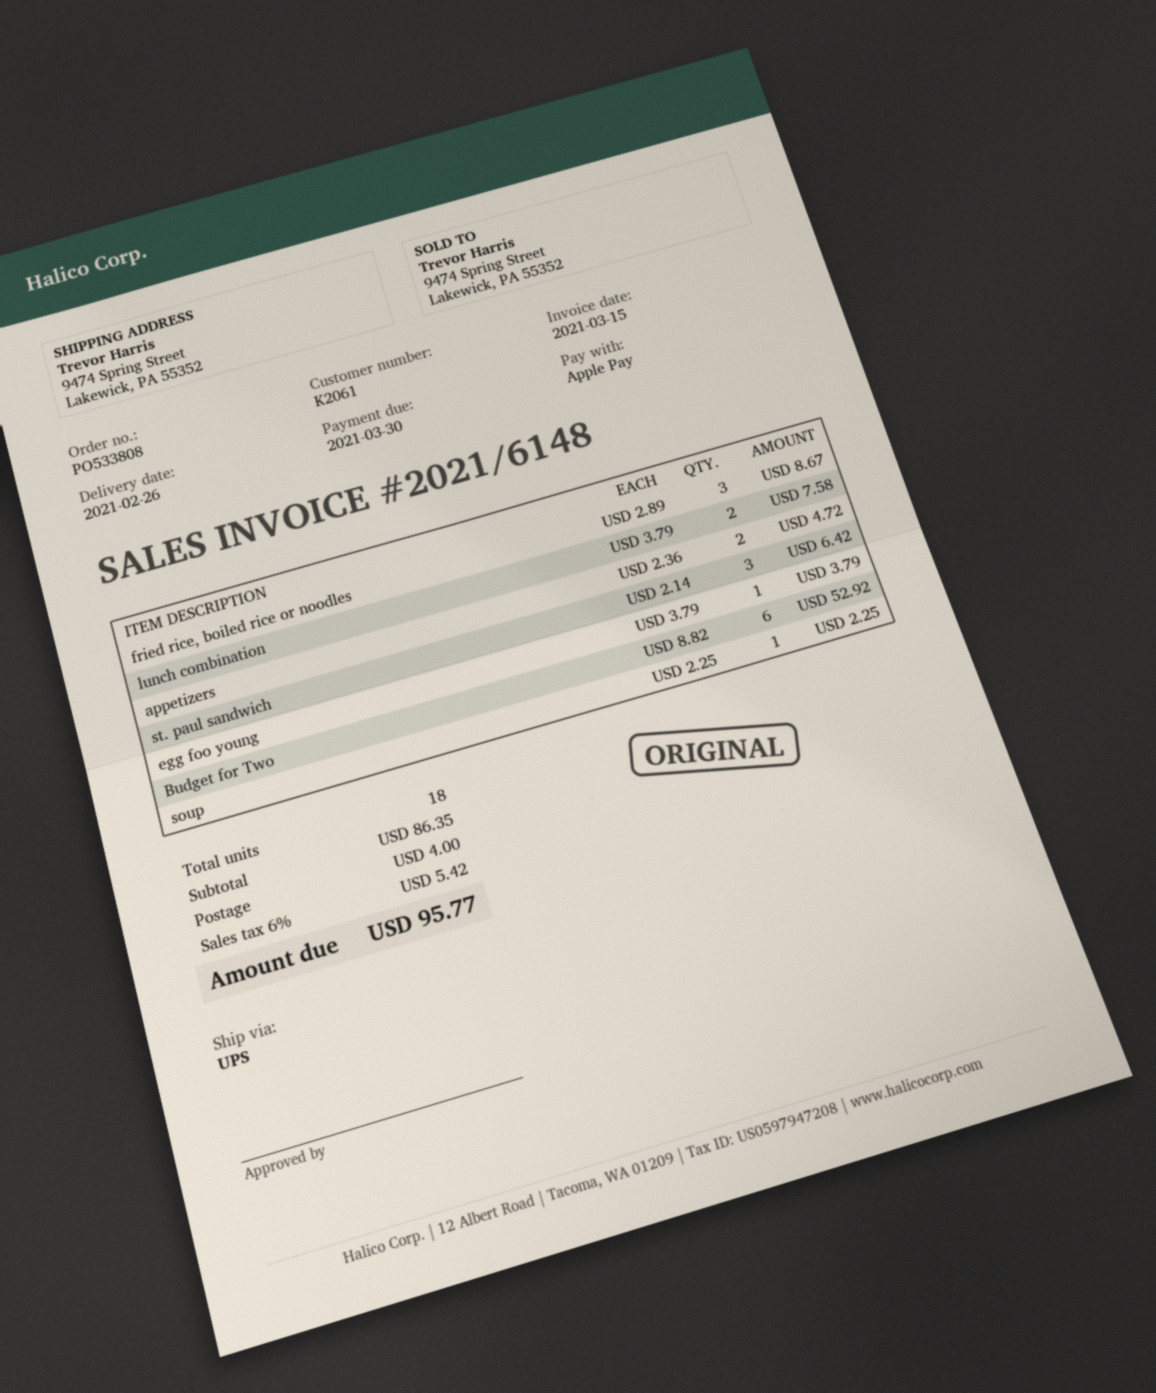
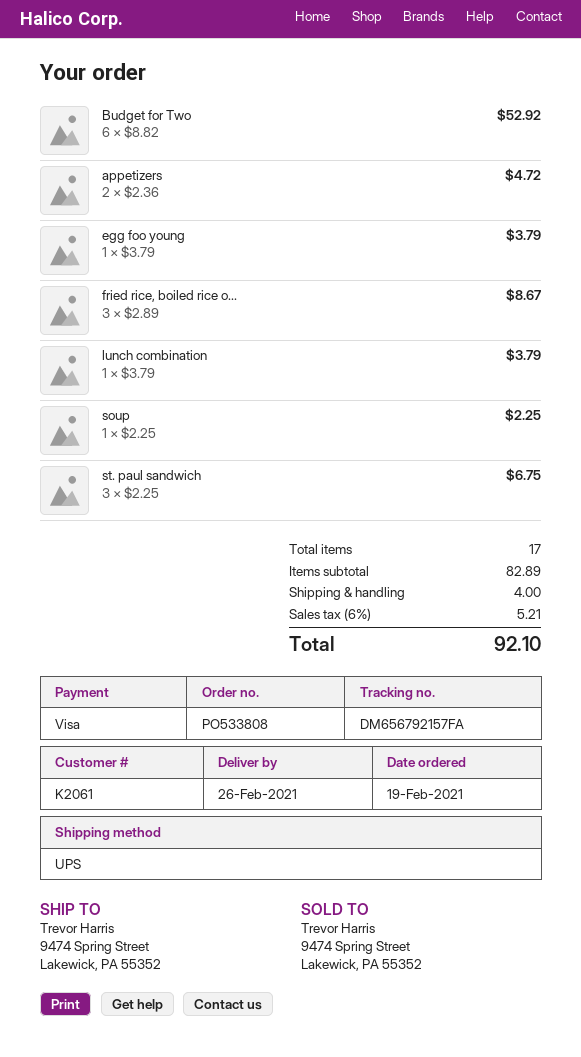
payment method: Apple Pay -> Visa
lunch combination: 2 x 3.79 = 7.58 -> 1 x 3.79 = 3.79
st. paul sandwich: 3 x 2.14 = 6.42 -> 3 x 2.25 = 6.75
total quantity: 18 -> 17
subtotal: 86.35 -> 82.89
tax: 6% = 5.42 -> 6% = 5.21
total: 95.77 -> 92.10

